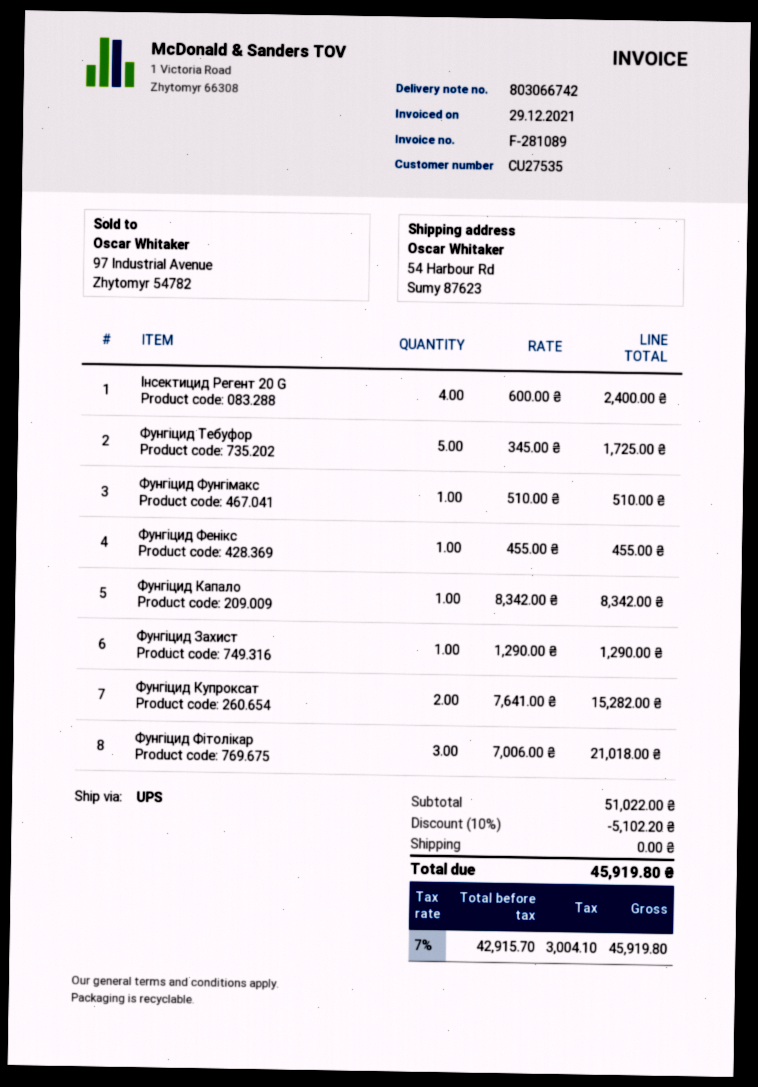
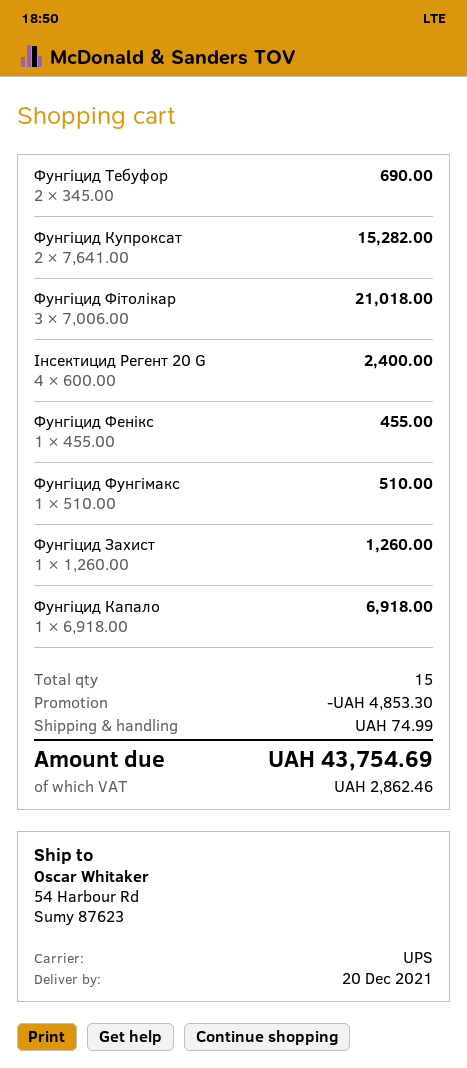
Фунгіцид Тебуфор: 5 x 345.00 = 1725.00 -> 2 x 345.00 = 690.00
Фунгіцид Капало: 1 x 8342.00 = 8342.00 -> 1 x 6918.00 = 6918.00
Фунгіцид Захист: 1 x 1290.00 = 1290.00 -> 1 x 1260.00 = 1260.00
discount: 5102.20 -> 4853.30
shipping: 0.00 -> 74.99
tax: 3004.10 -> 2862.46
total: 45919.80 -> 43754.69

